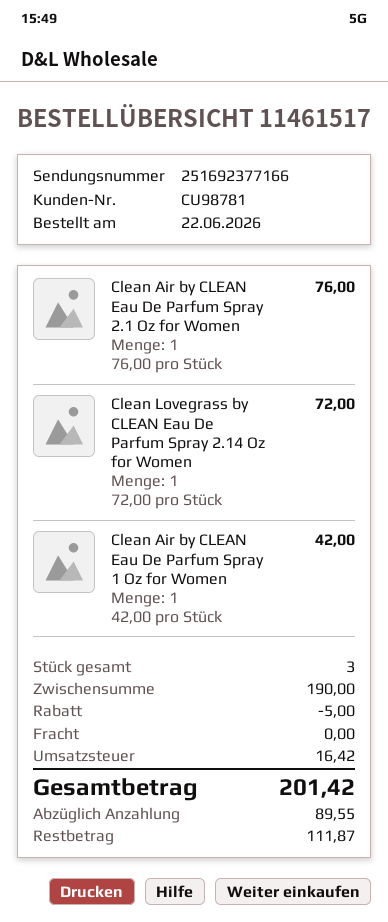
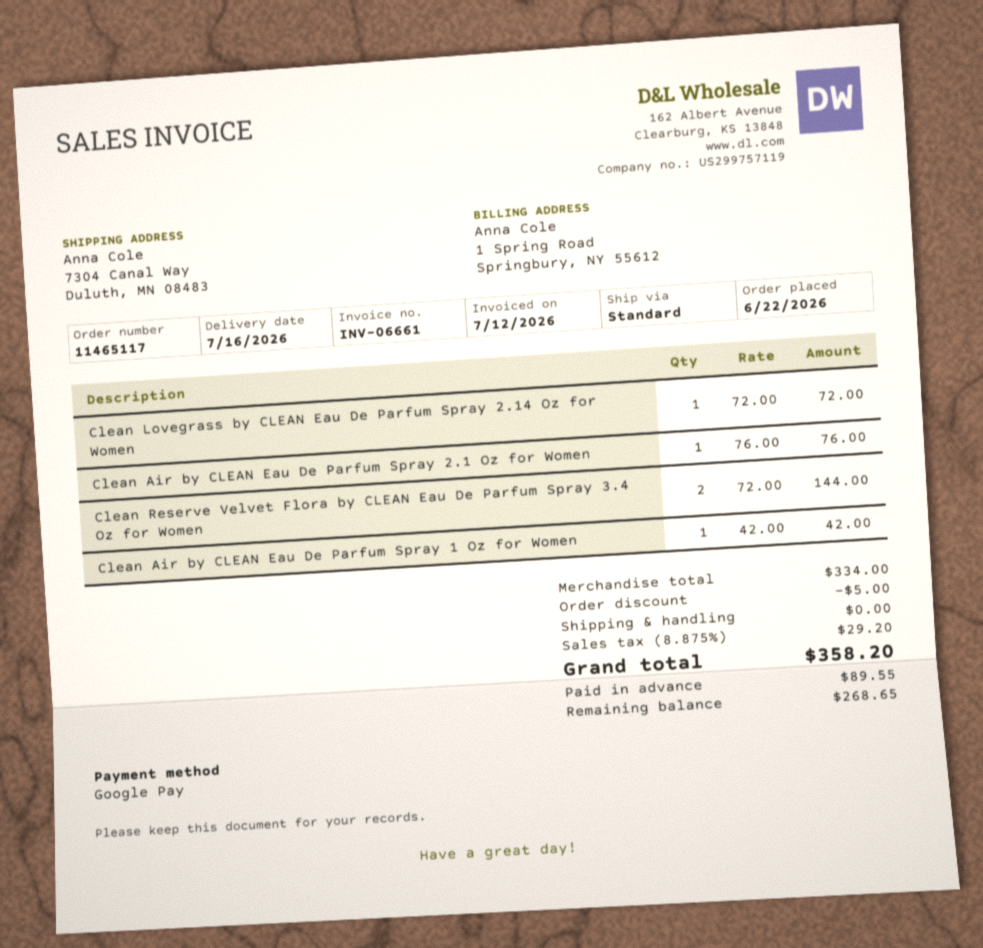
order number: 11461517 -> 11465117
Clean Reserve Velvet Flora by CLEAN Eau De Parfum Spray 3.4 Oz for Women: none -> 2 x 72.00 = 144.00
subtotal: 190.00 -> 334.00
tax: 16.42 -> 29.20
total: 201.42 -> 358.20
balance: 111.87 -> 268.65

